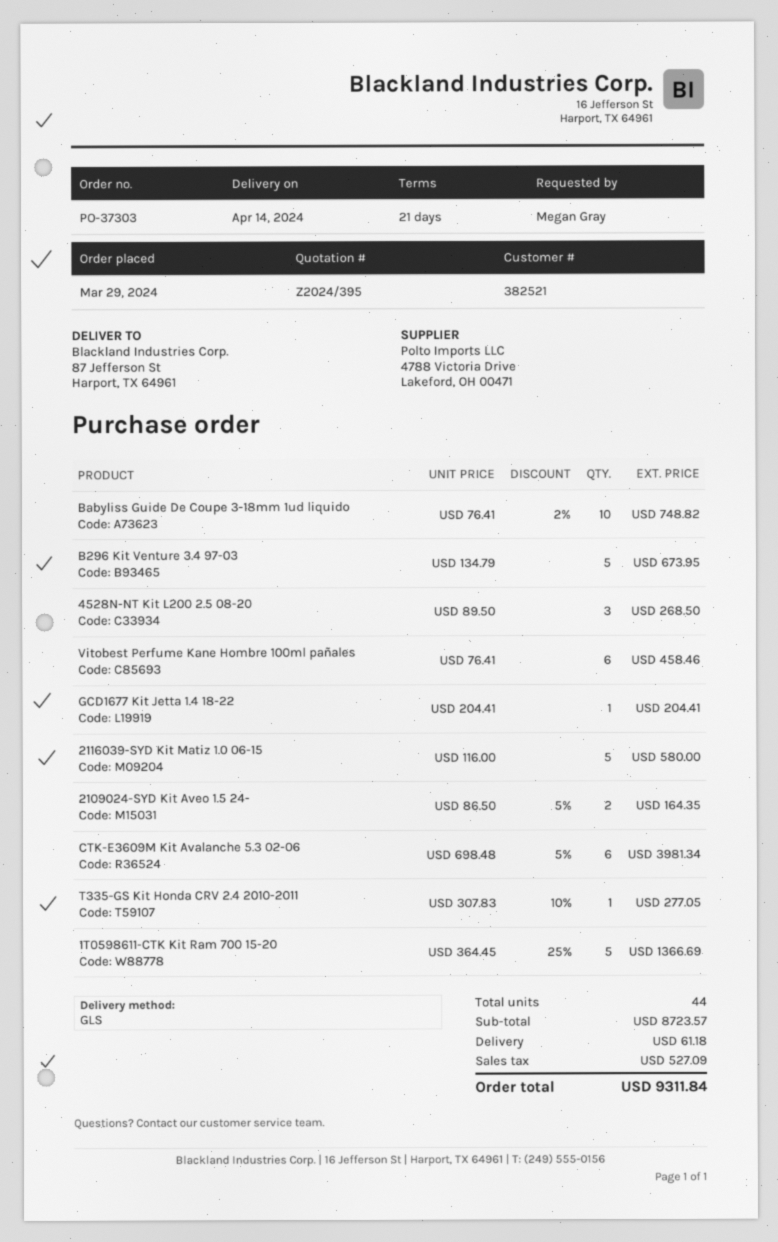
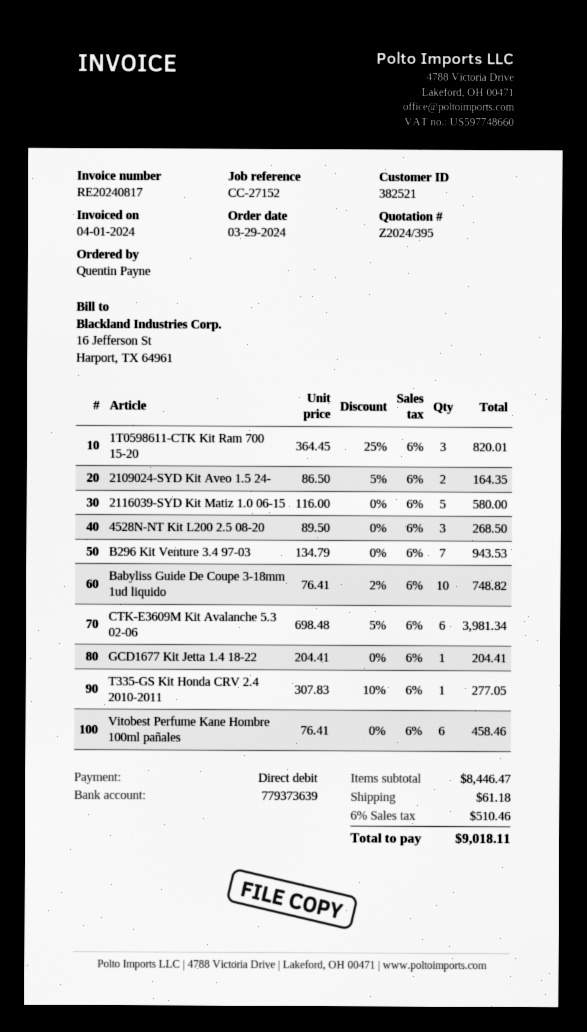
ordered by: Megan Gray -> Quentin Payne
B296 Kit Venture 3.4 97-03: 5 x 134.79 = 673.95 -> 7 x 134.79 = 943.53
1T0598611-CTK Kit Ram 700 15-20: 5 x 364.45 - 25% = 1366.69 -> 3 x 364.45 - 25% = 820.01
subtotal: 8723.57 -> 8446.47
tax: 527.09 -> 510.46
total: 9311.84 -> 9018.11

